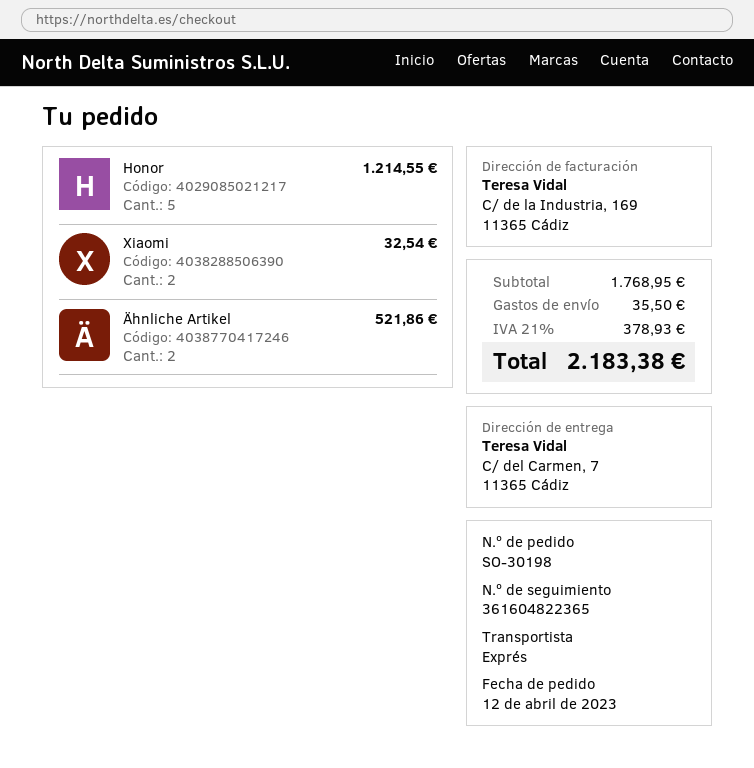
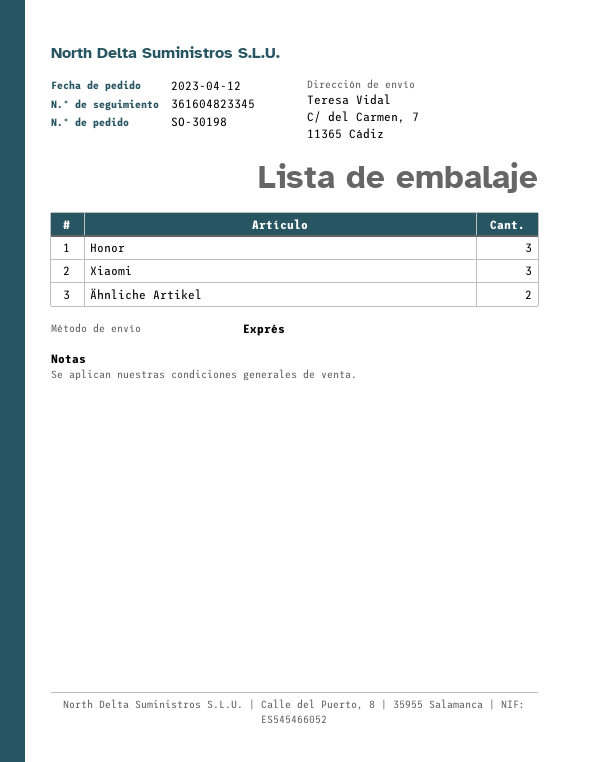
tracking number: 361604822365 -> 361604823345
Honor: 5 -> 3
Xiaomi: 2 -> 3

